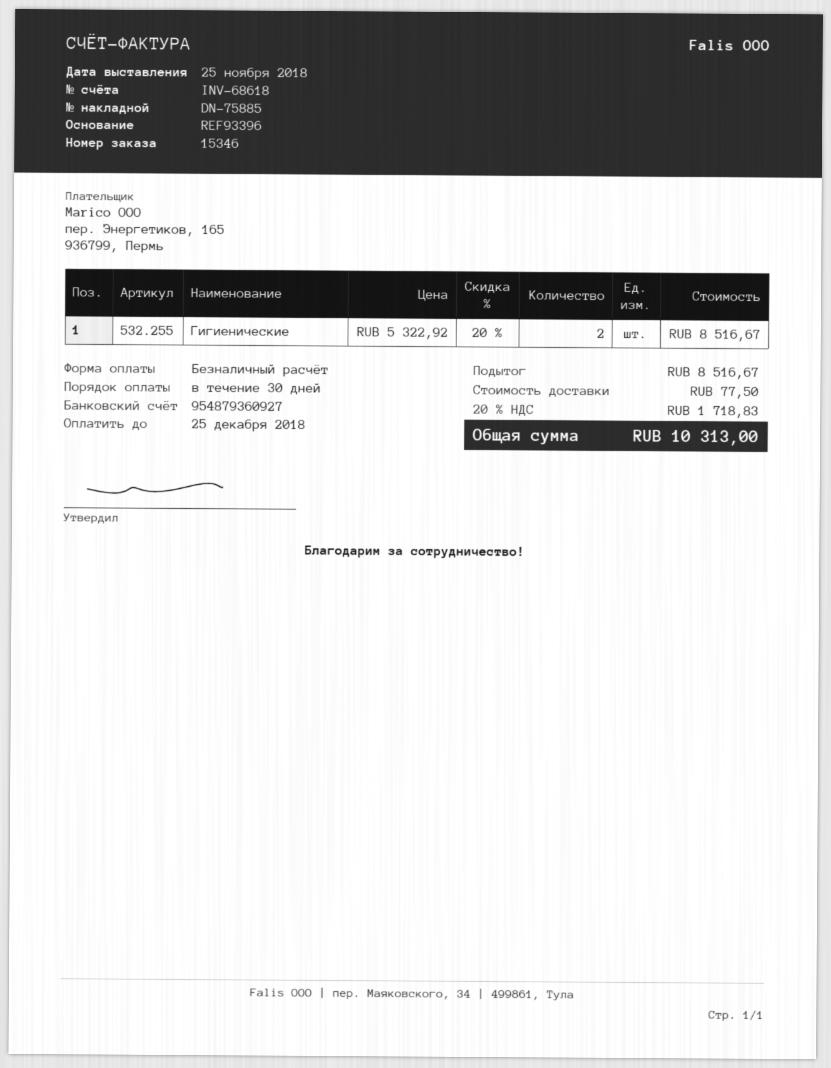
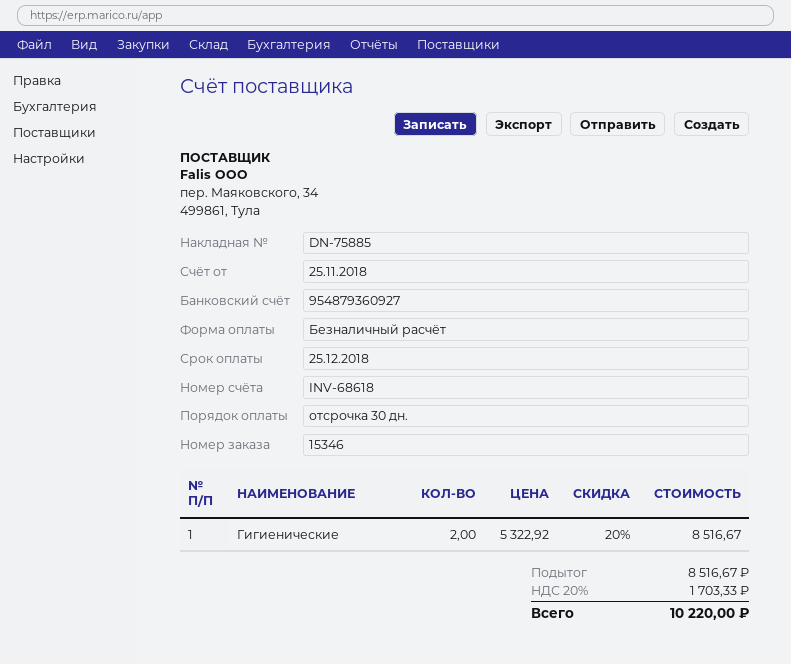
shipping: 77.50 -> none
tax: 20% = 1718.83 -> 20% = 1703.33
total: 10313.00 -> 10220.00

